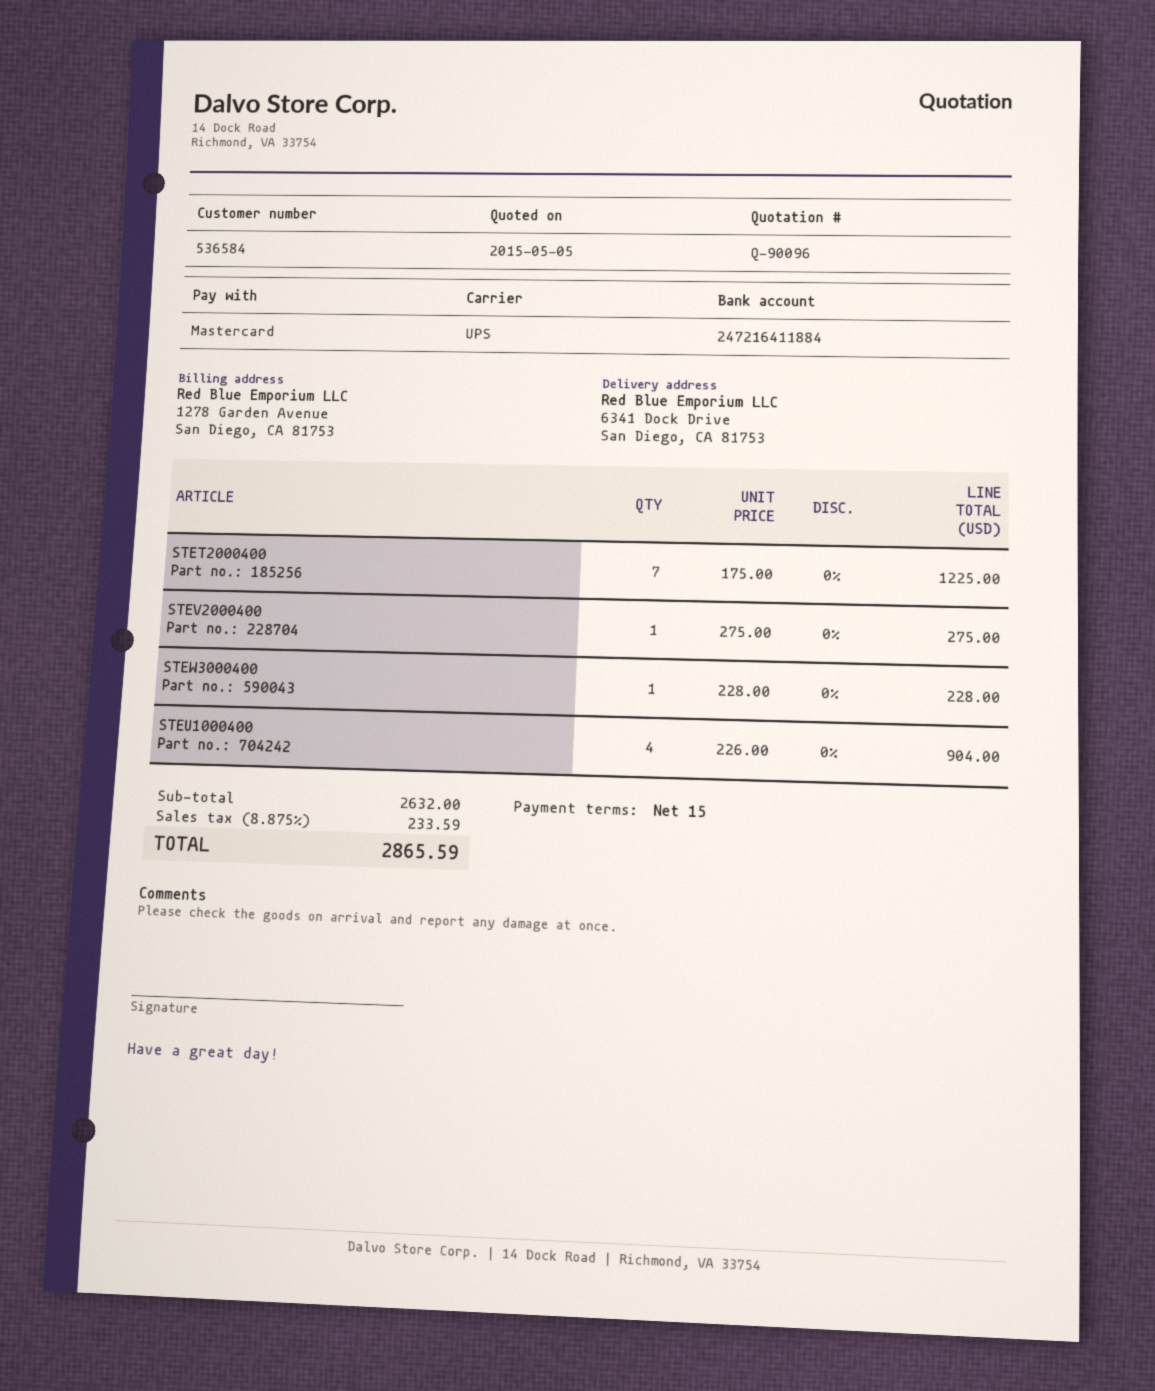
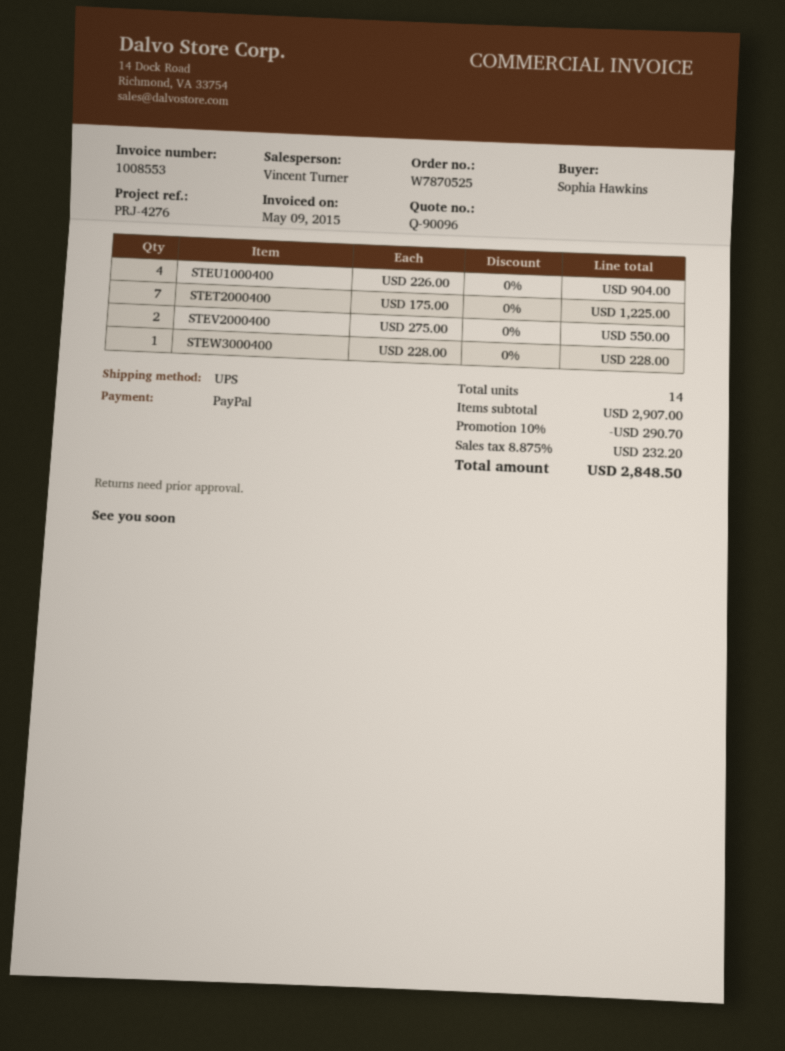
payment method: Mastercard -> PayPal
STEV2000400: 1 x 275.00 = 275.00 -> 2 x 275.00 = 550.00
subtotal: 2632.00 -> 2907.00
discount: none -> 10% = 290.70
tax: 8.875% = 233.59 -> 8.875% = 232.20
total: 2865.59 -> 2848.50

